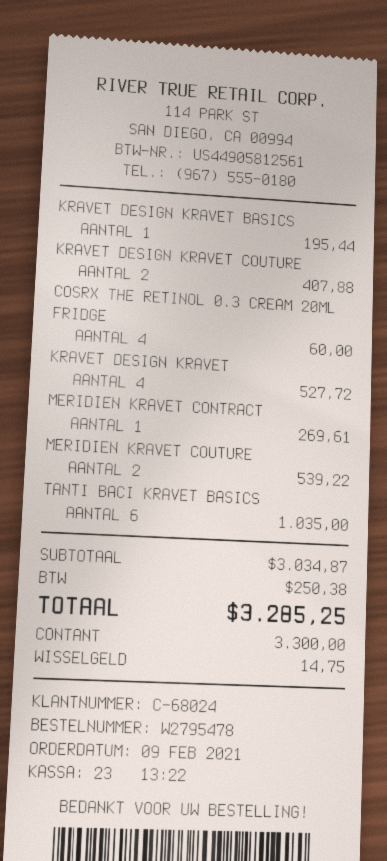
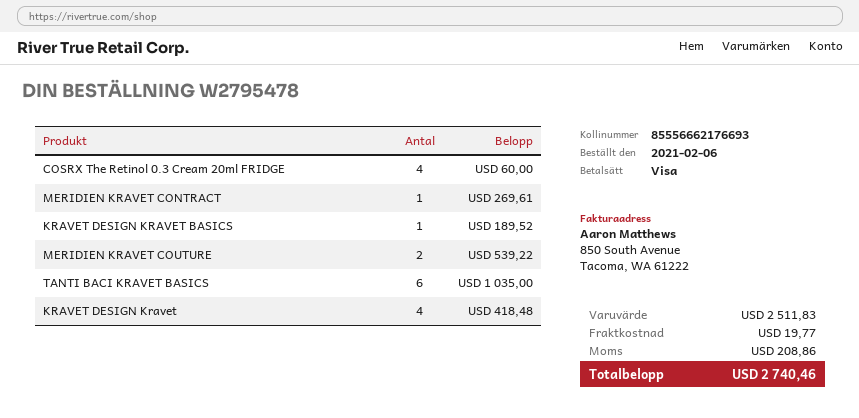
order date: 2021-02-09 -> 2021-02-06
payment method: cash -> Visa
KRAVET DESIGN KRAVET BASICS: 1 for 195.44 -> 1 for 189.52
KRAVET DESIGN KRAVET COUTURE: 2 for 407.88 -> none
KRAVET DESIGN KRAVET: 4 for 527.72 -> 4 for 418.48
subtotal: 3034.87 -> 2511.83
shipping: none -> 19.77
tax: 250.38 -> 208.86
total: 3285.25 -> 2740.46

